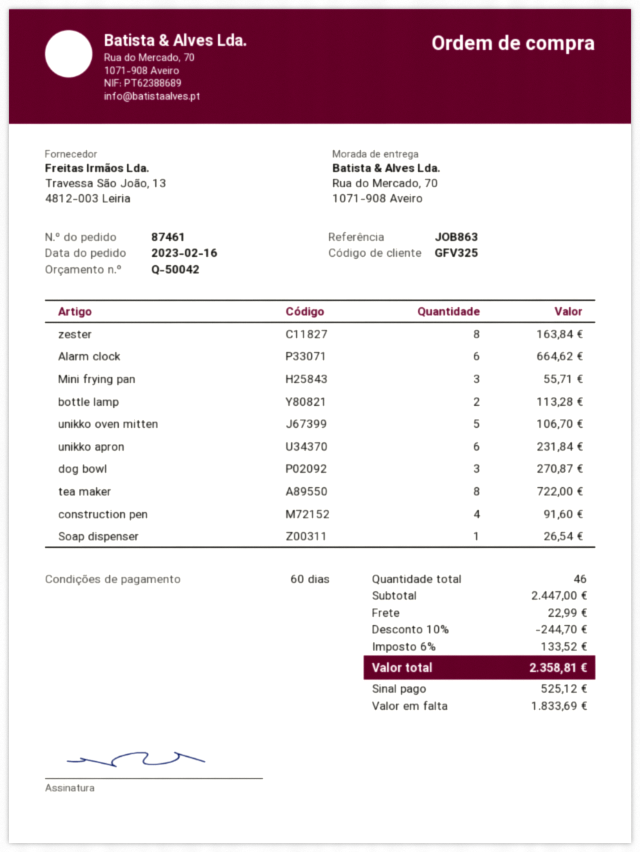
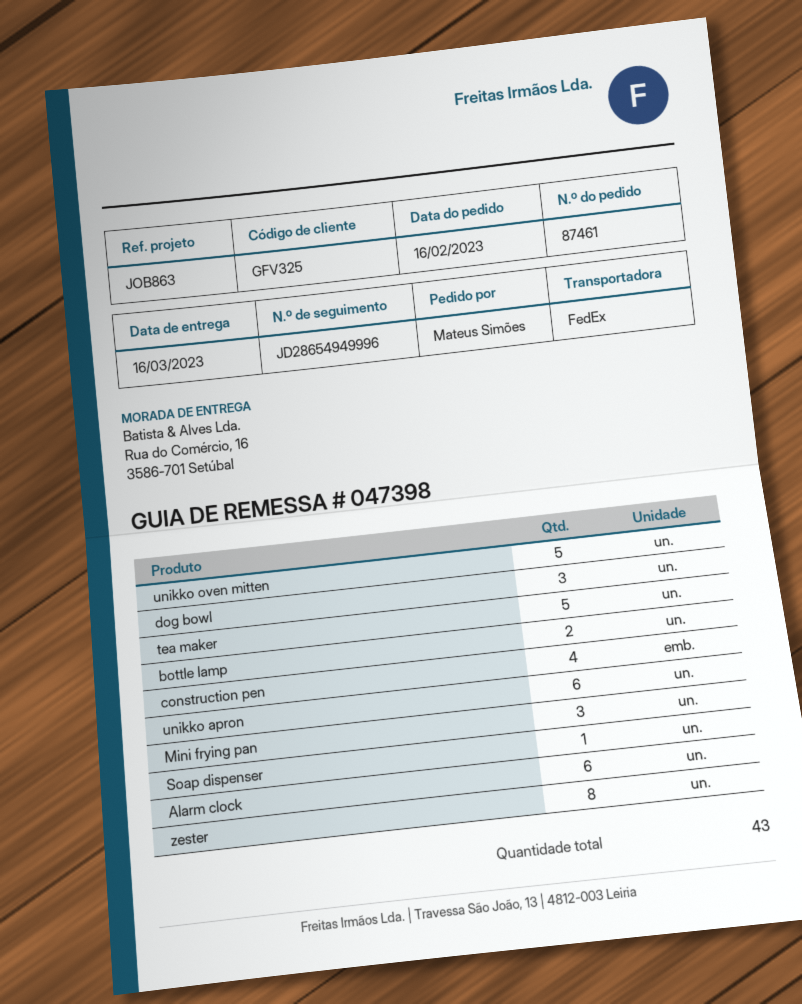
ship to: Rua do Mercado, 70, 1071-908 Aveiro -> Rua do Comércio, 16, 3586-701 Setúbal
tea maker: 8 -> 5
total quantity: 46 -> 43

